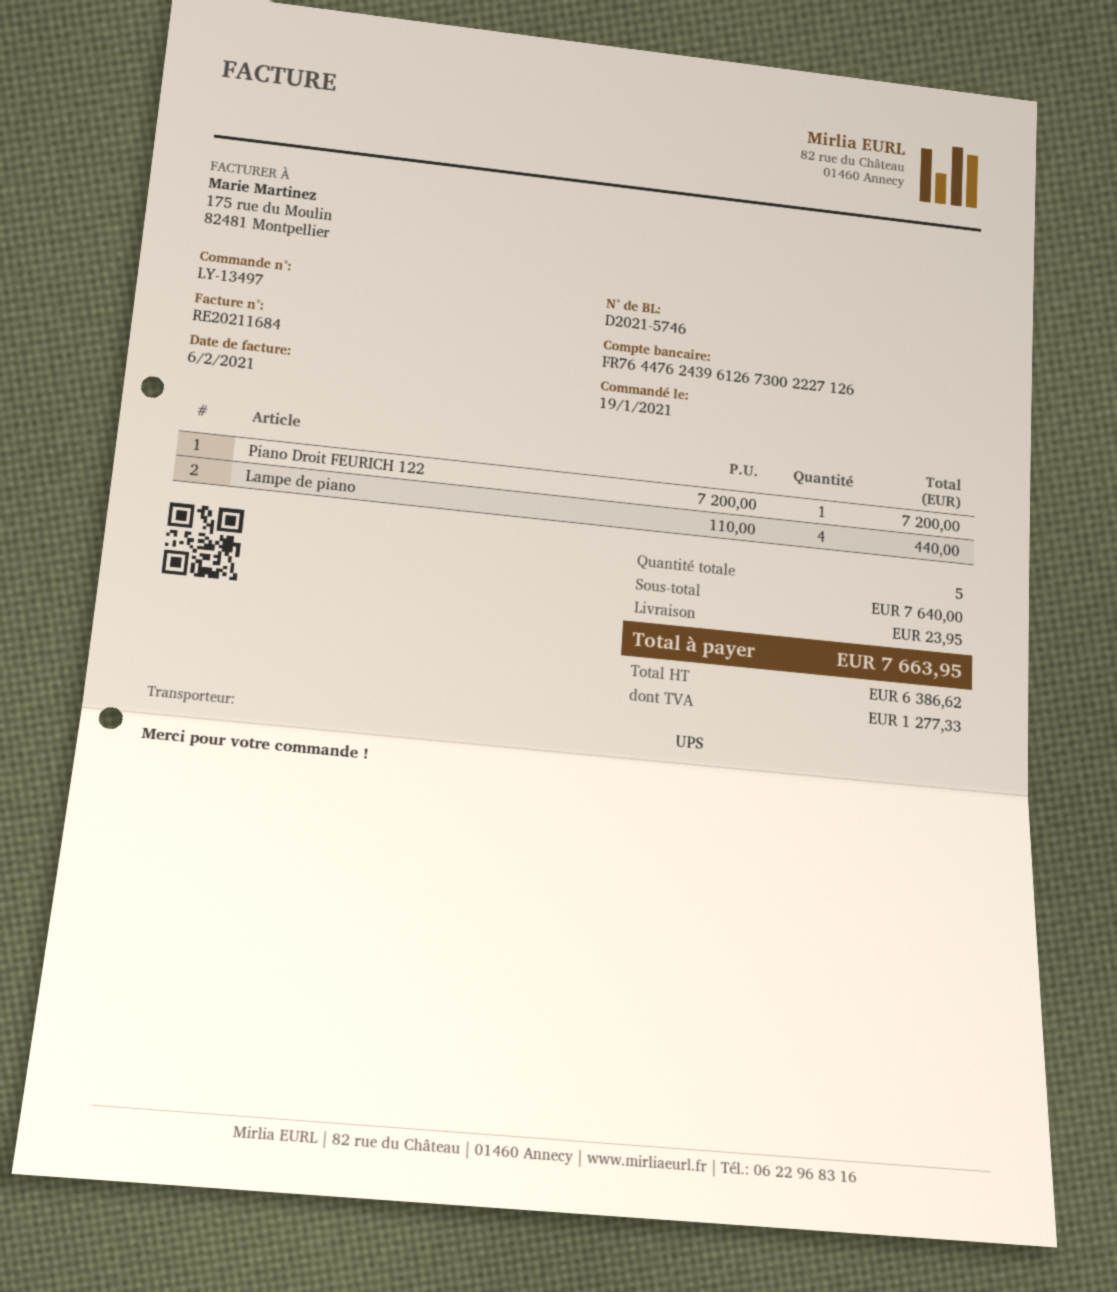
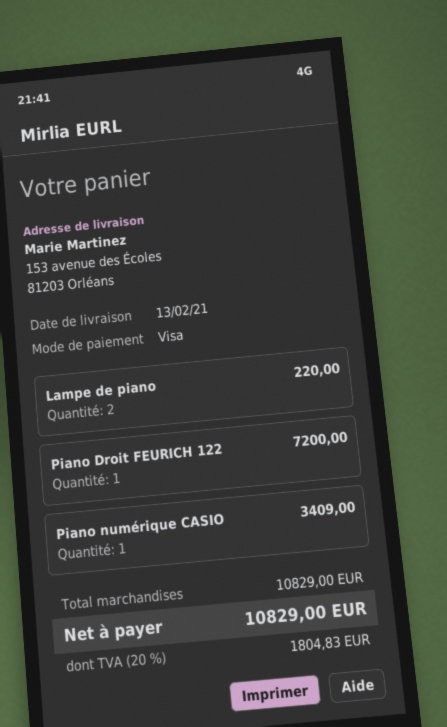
Lampe de piano: 4 for 440.00 -> 2 for 220.00
Piano numérique CASIO: none -> 1 for 3409.00
subtotal: 7640.00 -> 10829.00
shipping: 23.95 -> none
tax: 1277.33 -> 1804.83
total: 7663.95 -> 10829.00

